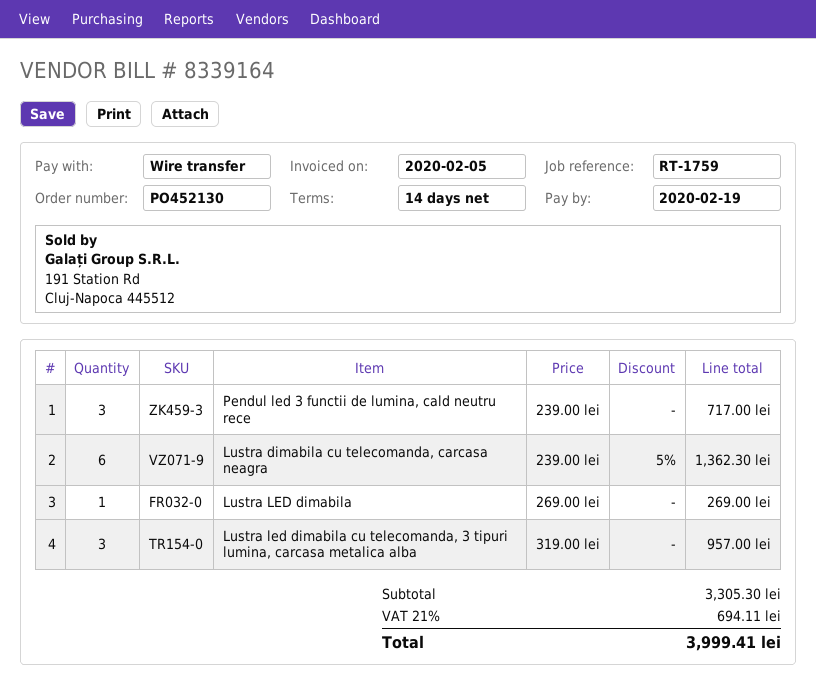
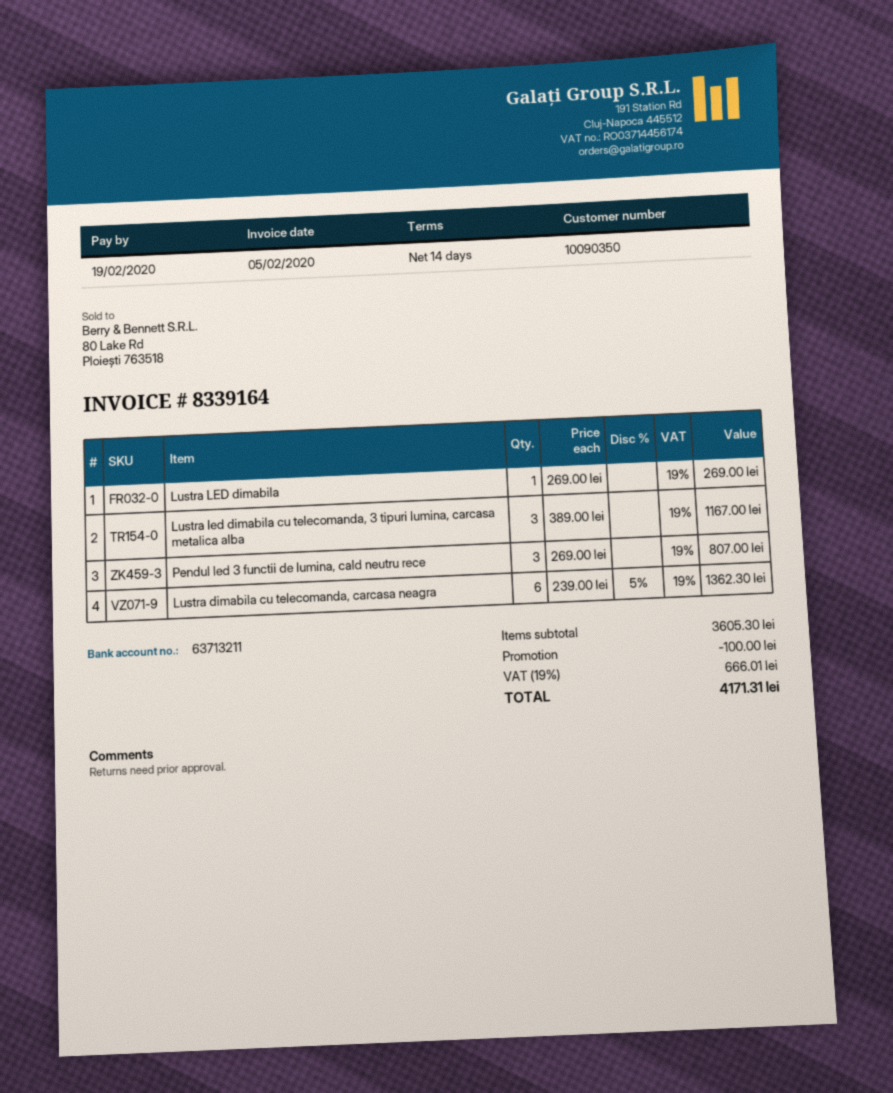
Pendul led 3 functii de lumina, cald neutru rece: 3 x 239.00 = 717.00 -> 3 x 269.00 = 807.00
Lustra led dimabila cu telecomanda, 3 tipuri lumina, carcasa metalica alba: 3 x 319.00 = 957.00 -> 3 x 389.00 = 1167.00
subtotal: 3305.30 -> 3605.30
discount: none -> 100.00
tax: 21% = 694.11 -> 19% = 666.01
total: 3999.41 -> 4171.31

